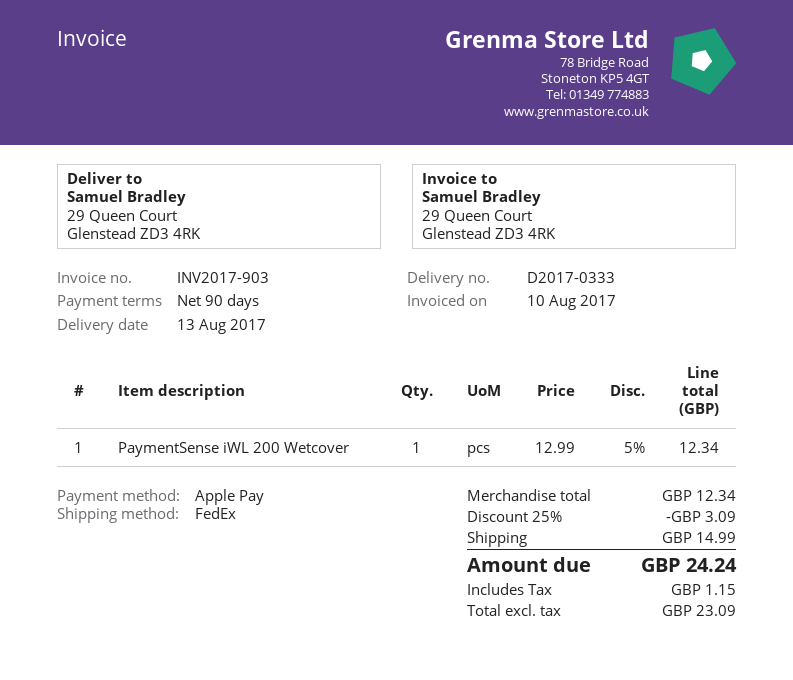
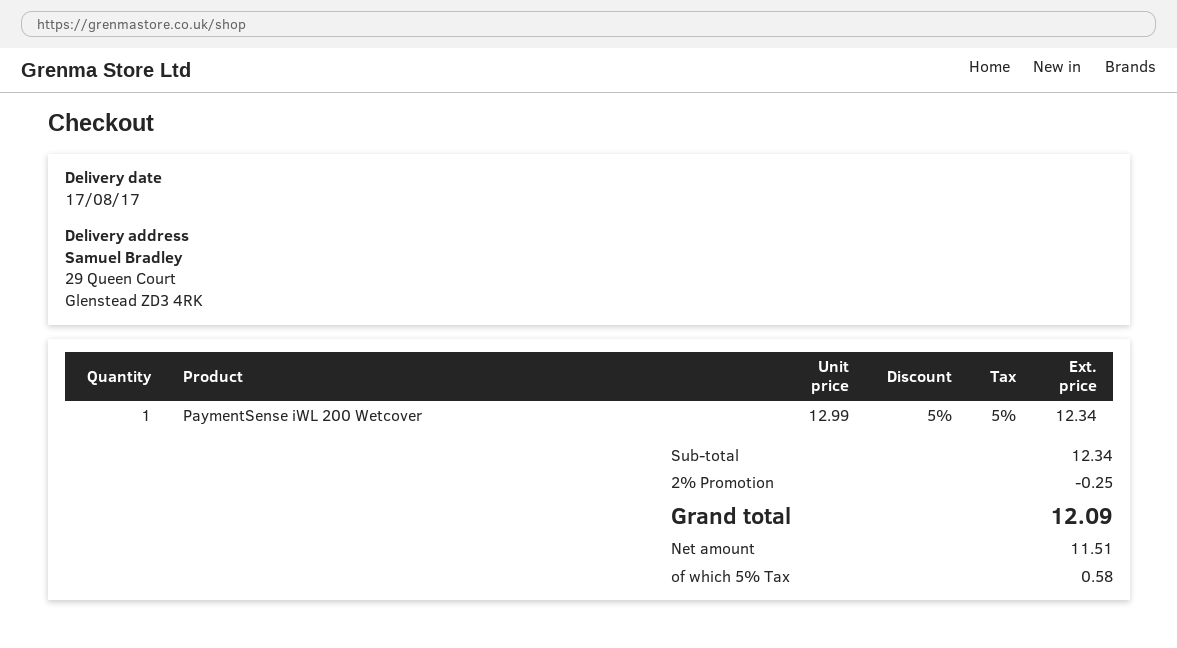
delivery date: 2017-08-13 -> 2017-08-17
discount: 25% = 3.09 -> 2% = 0.25
shipping: 14.99 -> none
net: 23.09 -> 11.51
tax: 1.15 -> 0.58
total: 24.24 -> 12.09

